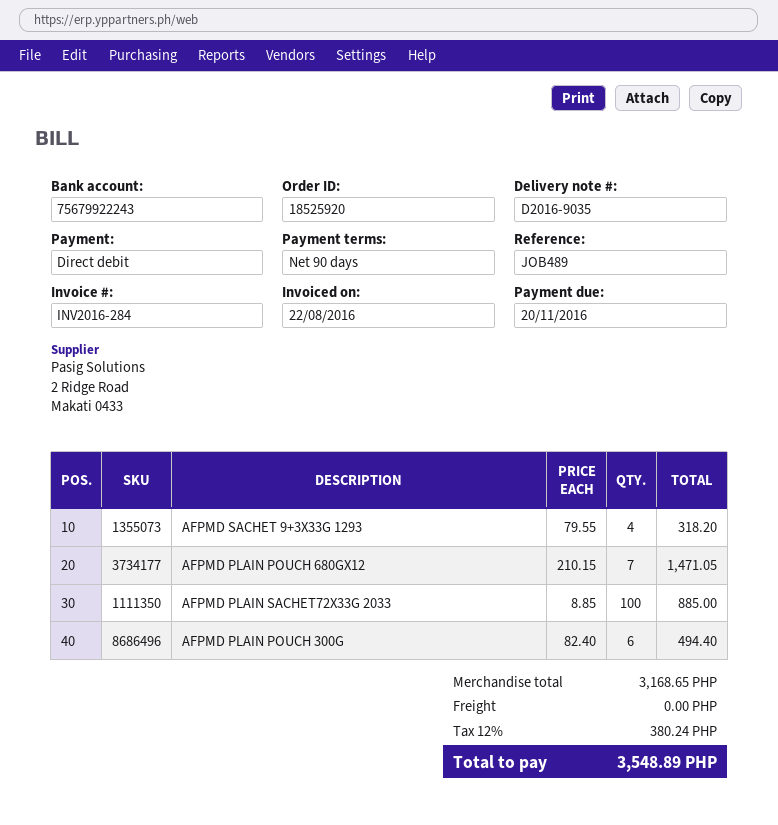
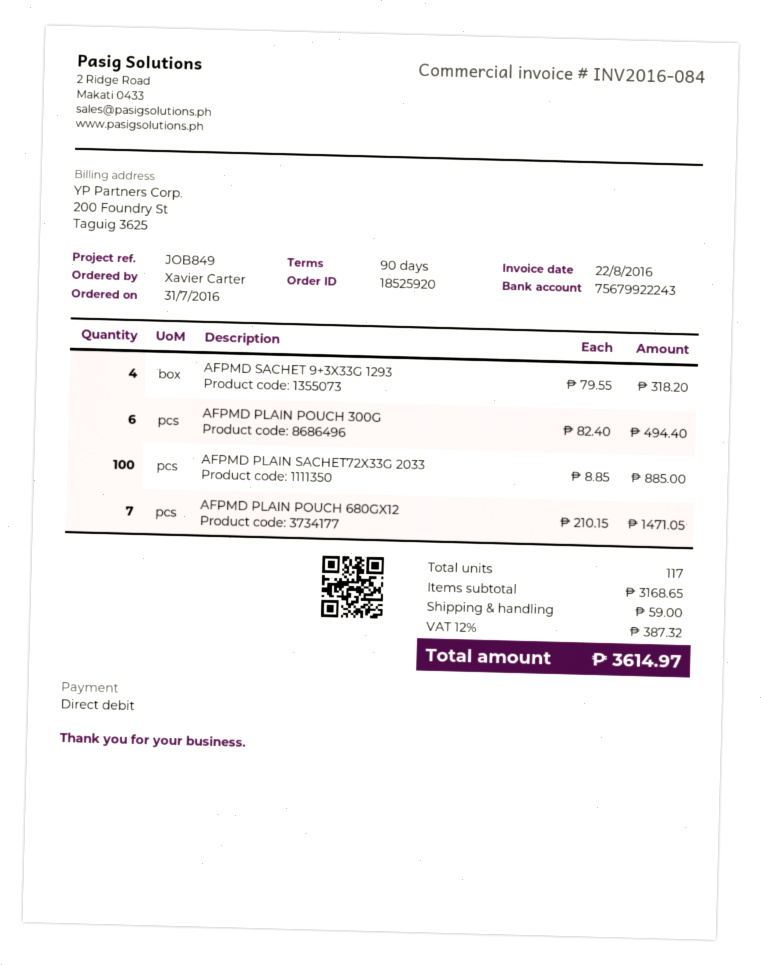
invoice number: INV2016-284 -> INV2016-084
reference: JOB489 -> JOB849
shipping: 0.00 -> 59.00
tax: 12% = 380.24 -> 12% = 387.32
total: 3548.89 -> 3614.97

